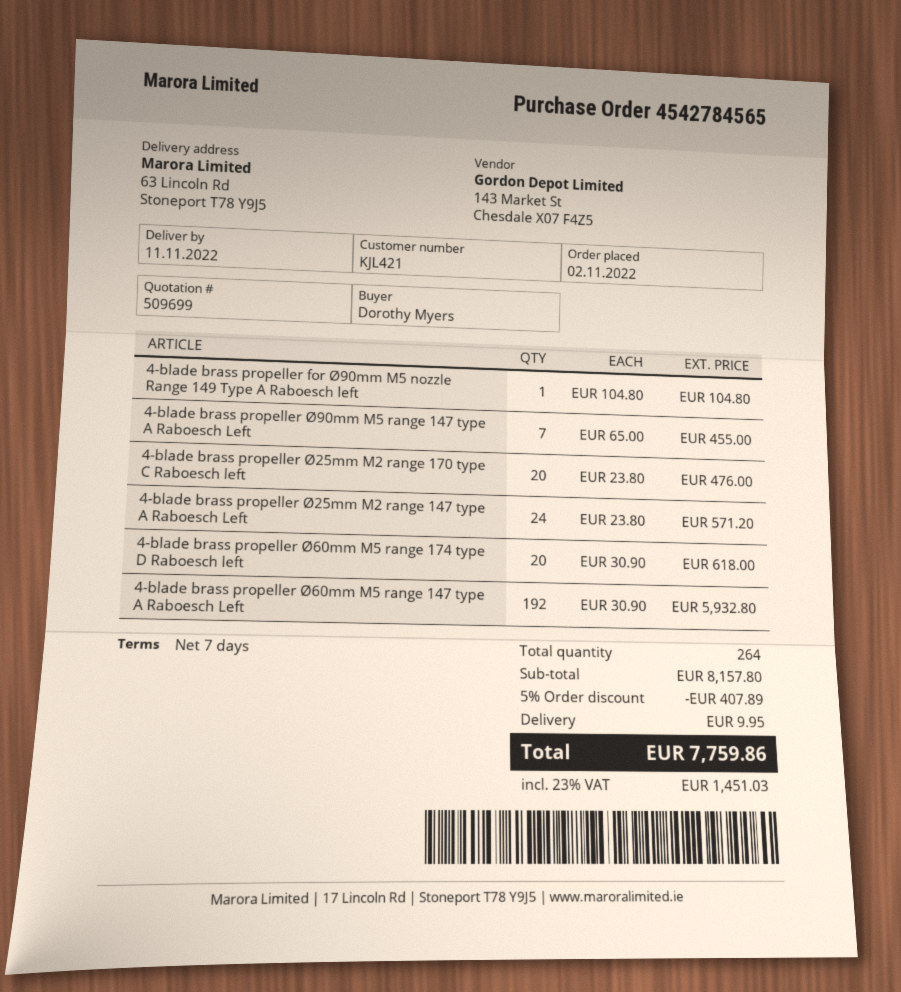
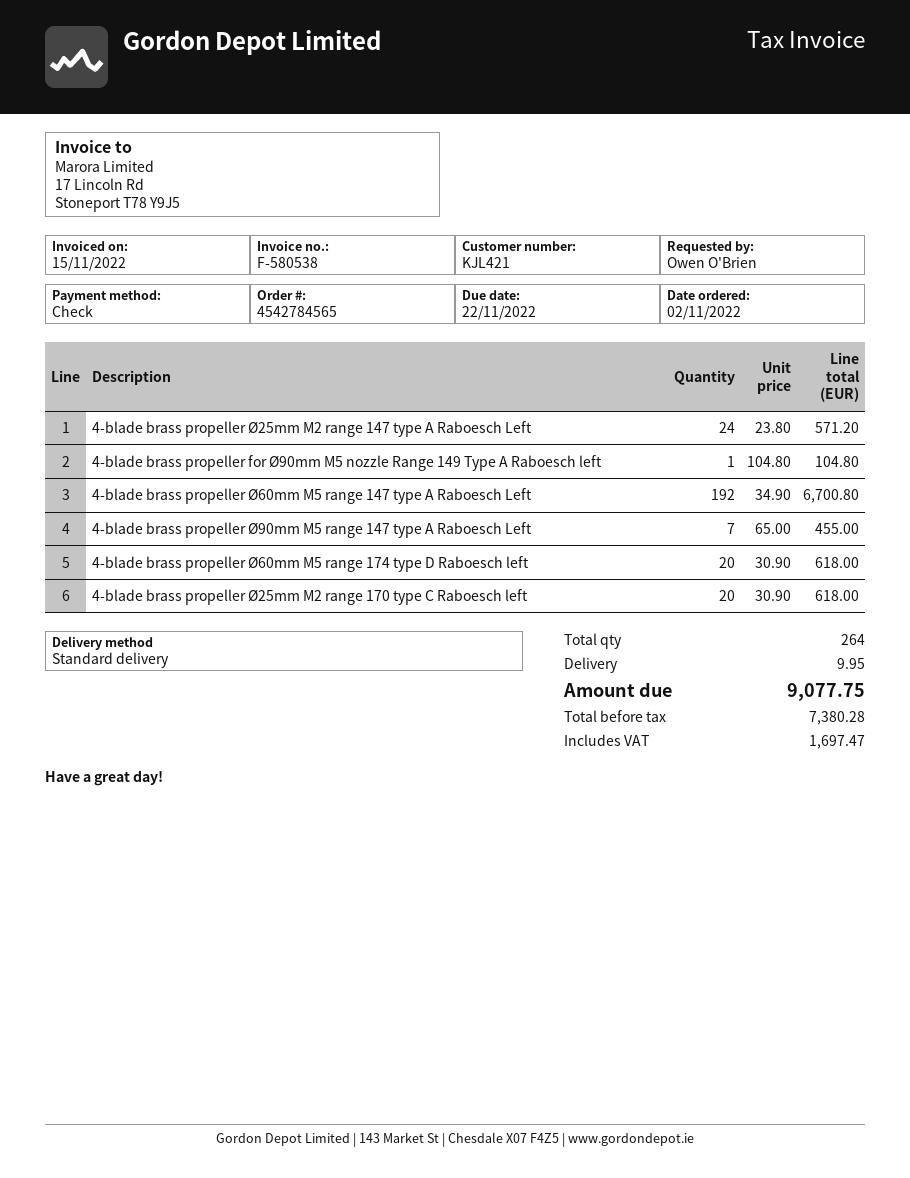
ordered by: Dorothy Myers -> Owen O'Brien
4-blade brass propeller Ø25mm M2 range 170 type C Raboesch left: 20 x 23.80 = 476.00 -> 20 x 30.90 = 618.00
4-blade brass propeller Ø60mm M5 range 147 type A Raboesch Left: 192 x 30.90 = 5932.80 -> 192 x 34.90 = 6700.80
discount: 5% = 407.89 -> none
tax: 1451.03 -> 1697.47
total: 7759.86 -> 9077.75

